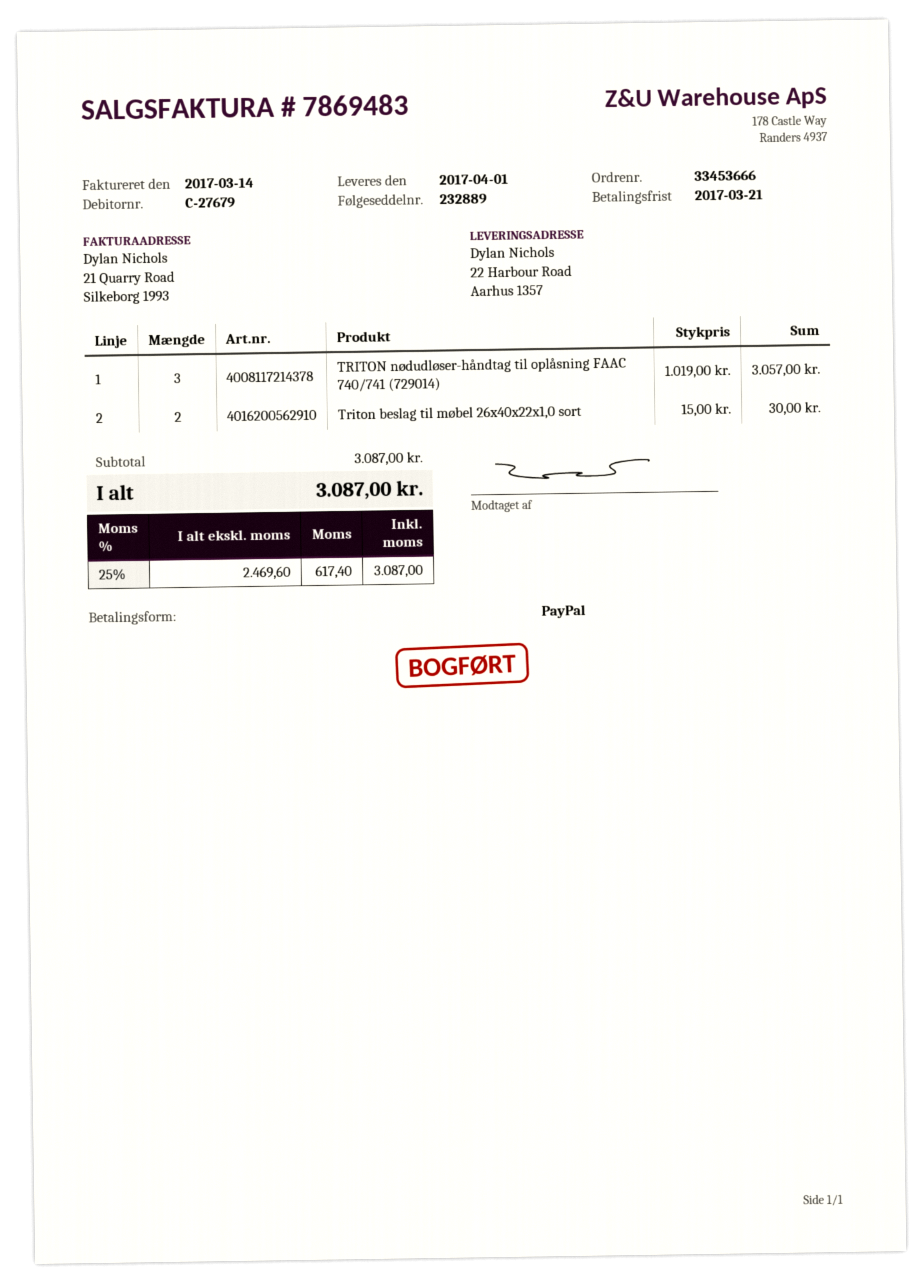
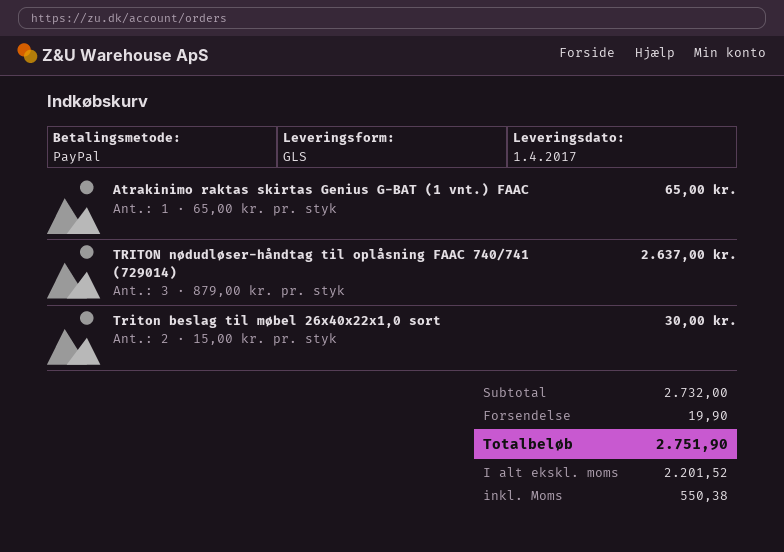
TRITON nødudløser-håndtag til oplåsning FAAC 740/741 (729014): 3 x 1019.00 = 3057.00 -> 3 x 879.00 = 2637.00
Atrakinimo raktas skirtas Genius G-BAT (1 vnt.) FAAC: none -> 1 x 65.00 = 65.00
subtotal: 3087.00 -> 2732.00
shipping: none -> 19.90
net: 2469.60 -> 2201.52
tax: 617.40 -> 550.38
total: 3087.00 -> 2751.90

